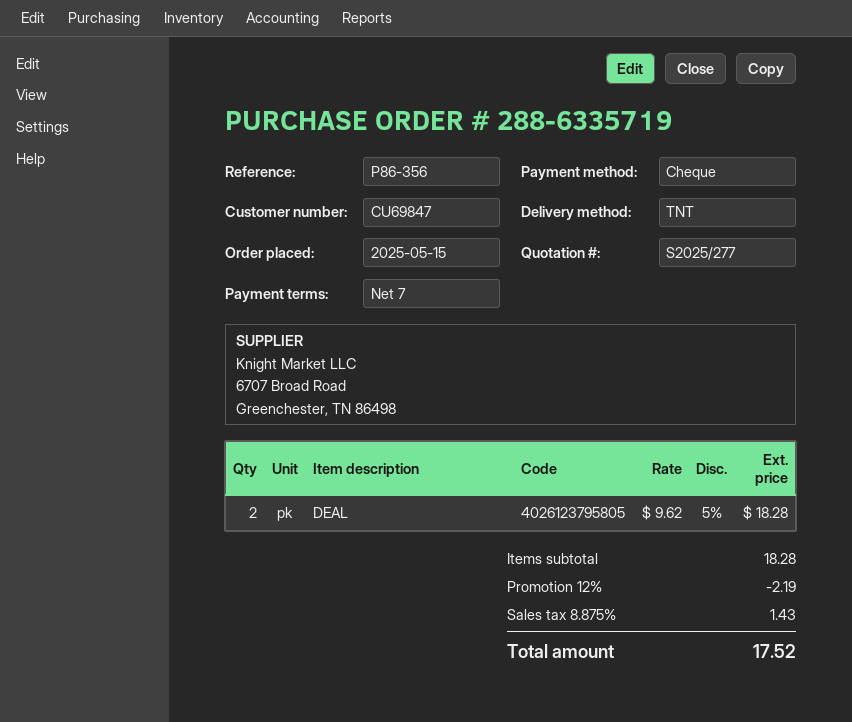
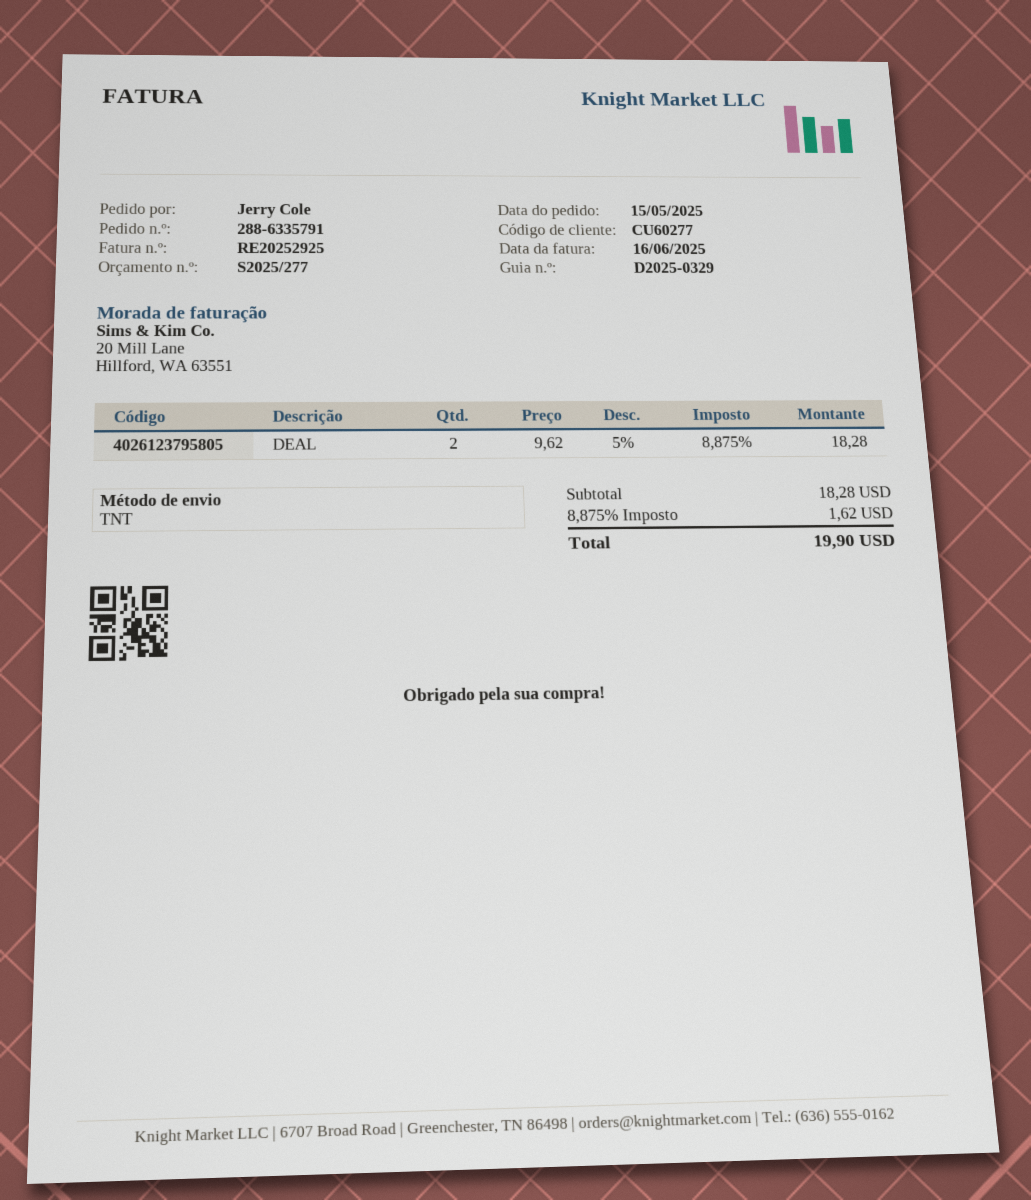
order number: 288-6335719 -> 288-6335791
customer number: CU69847 -> CU60277
discount: 12% = 2.19 -> none
tax: 8.875% = 1.43 -> 8.875% = 1.62
total: 17.52 -> 19.90

